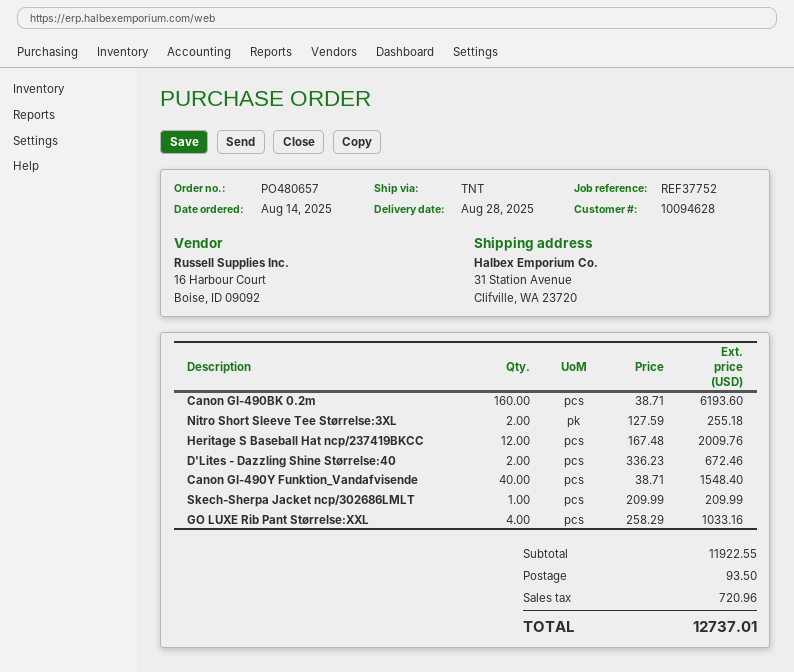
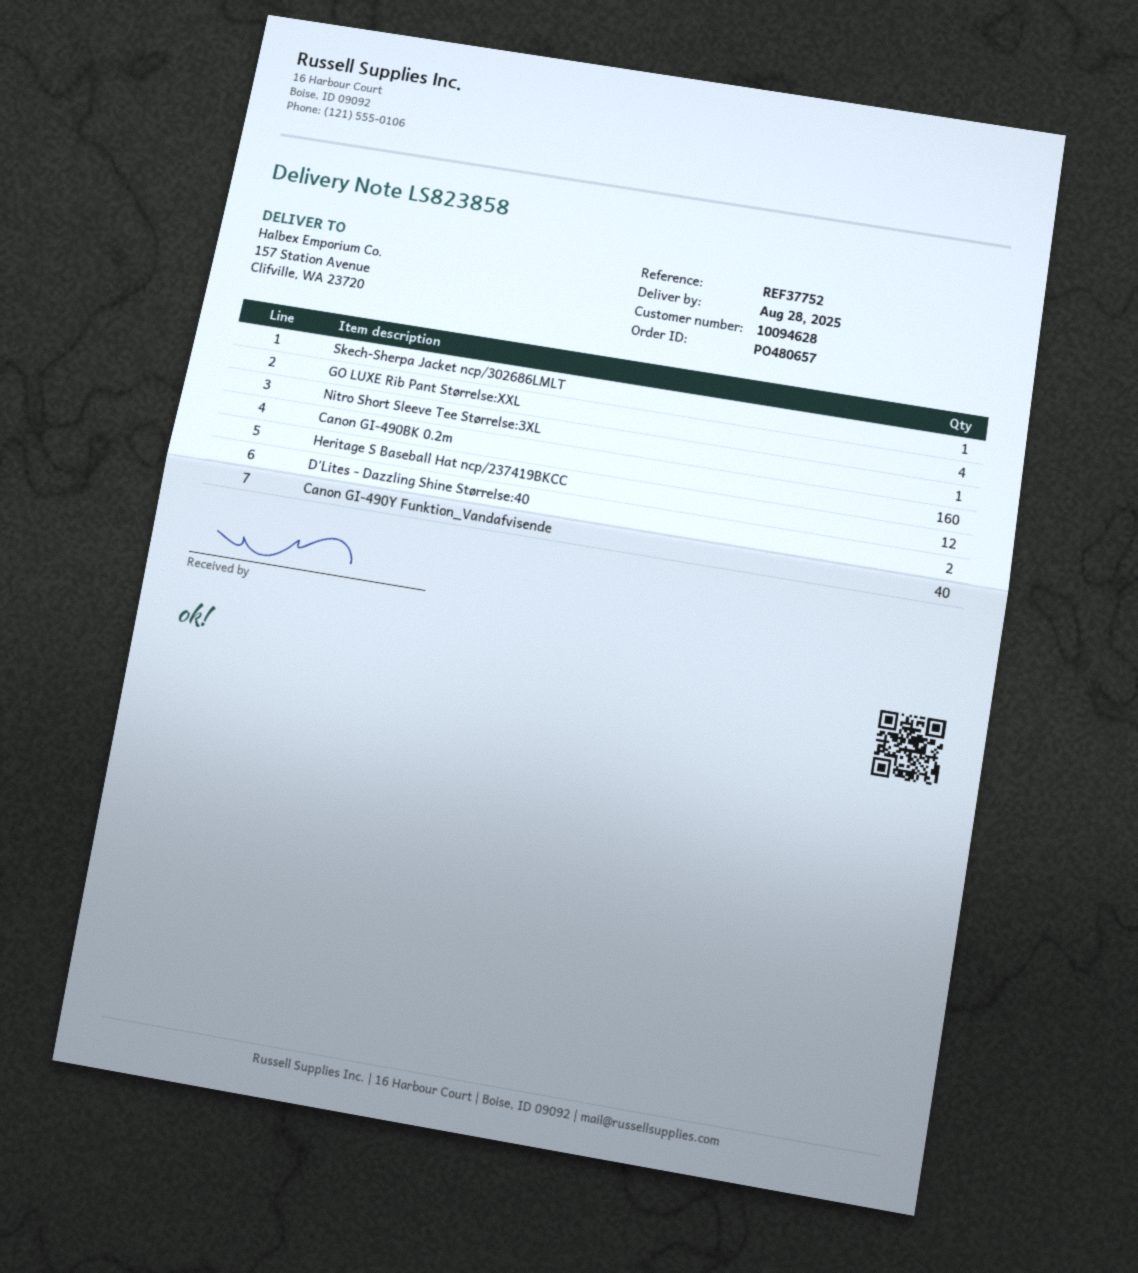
ship to: 31 Station Avenue, Clifville, WA 23720 -> 157 Station Avenue, Clifville, WA 23720
Nitro Short Sleeve Tee Størrelse:3XL: 2 -> 1

